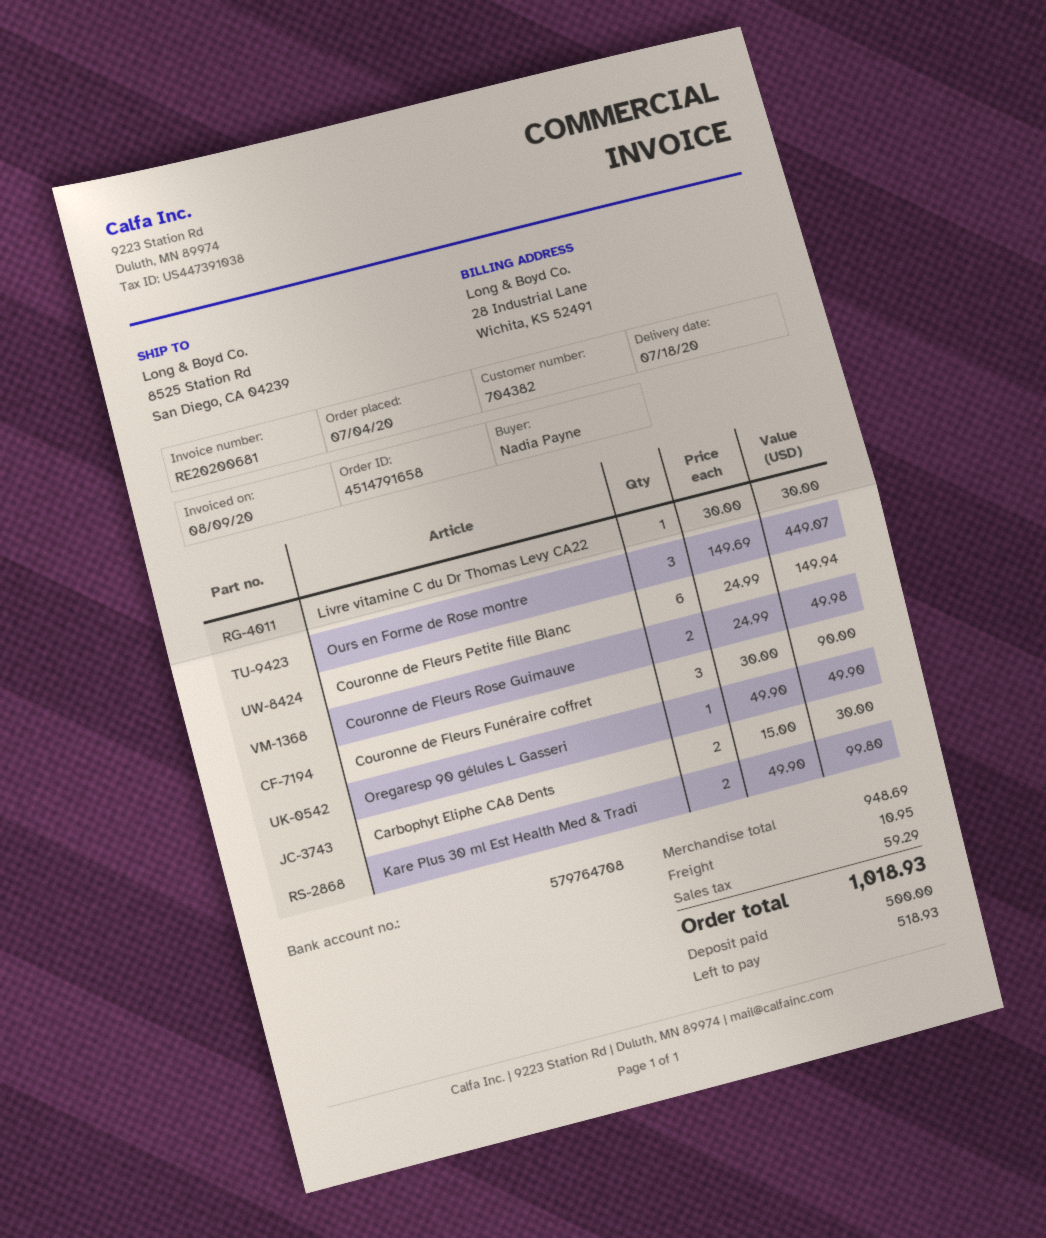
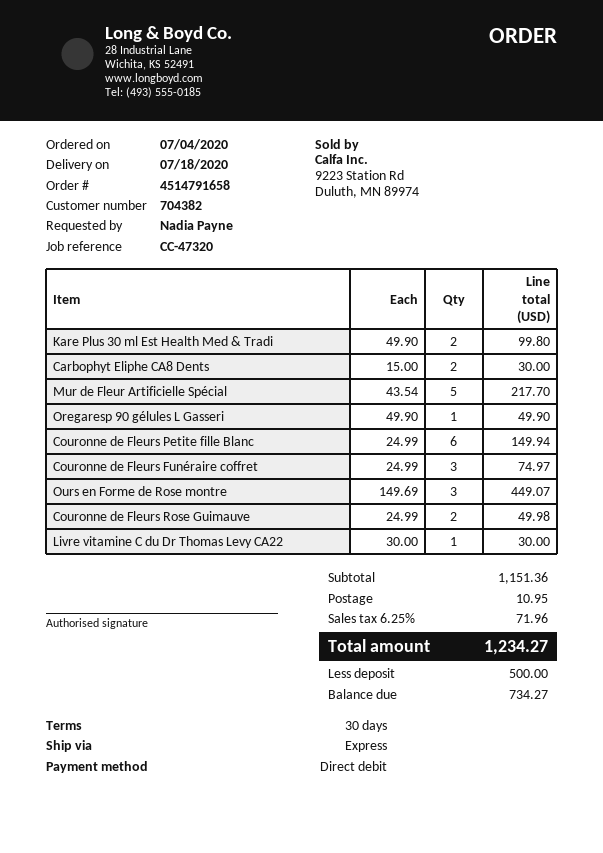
Couronne de Fleurs Funéraire coffret: 3 x 30.00 = 90.00 -> 3 x 24.99 = 74.97
Mur de Fleur Artificielle Spécial: none -> 5 x 43.54 = 217.70
subtotal: 948.69 -> 1151.36
tax: 59.29 -> 71.96
total: 1018.93 -> 1234.27
balance: 518.93 -> 734.27

